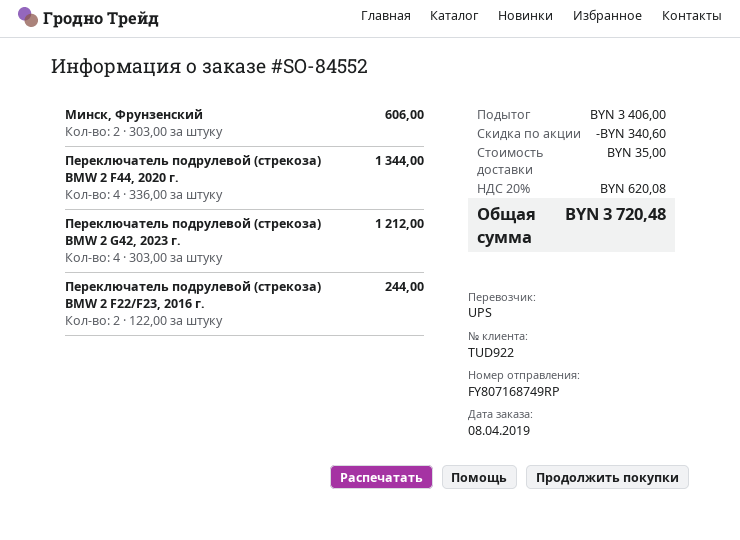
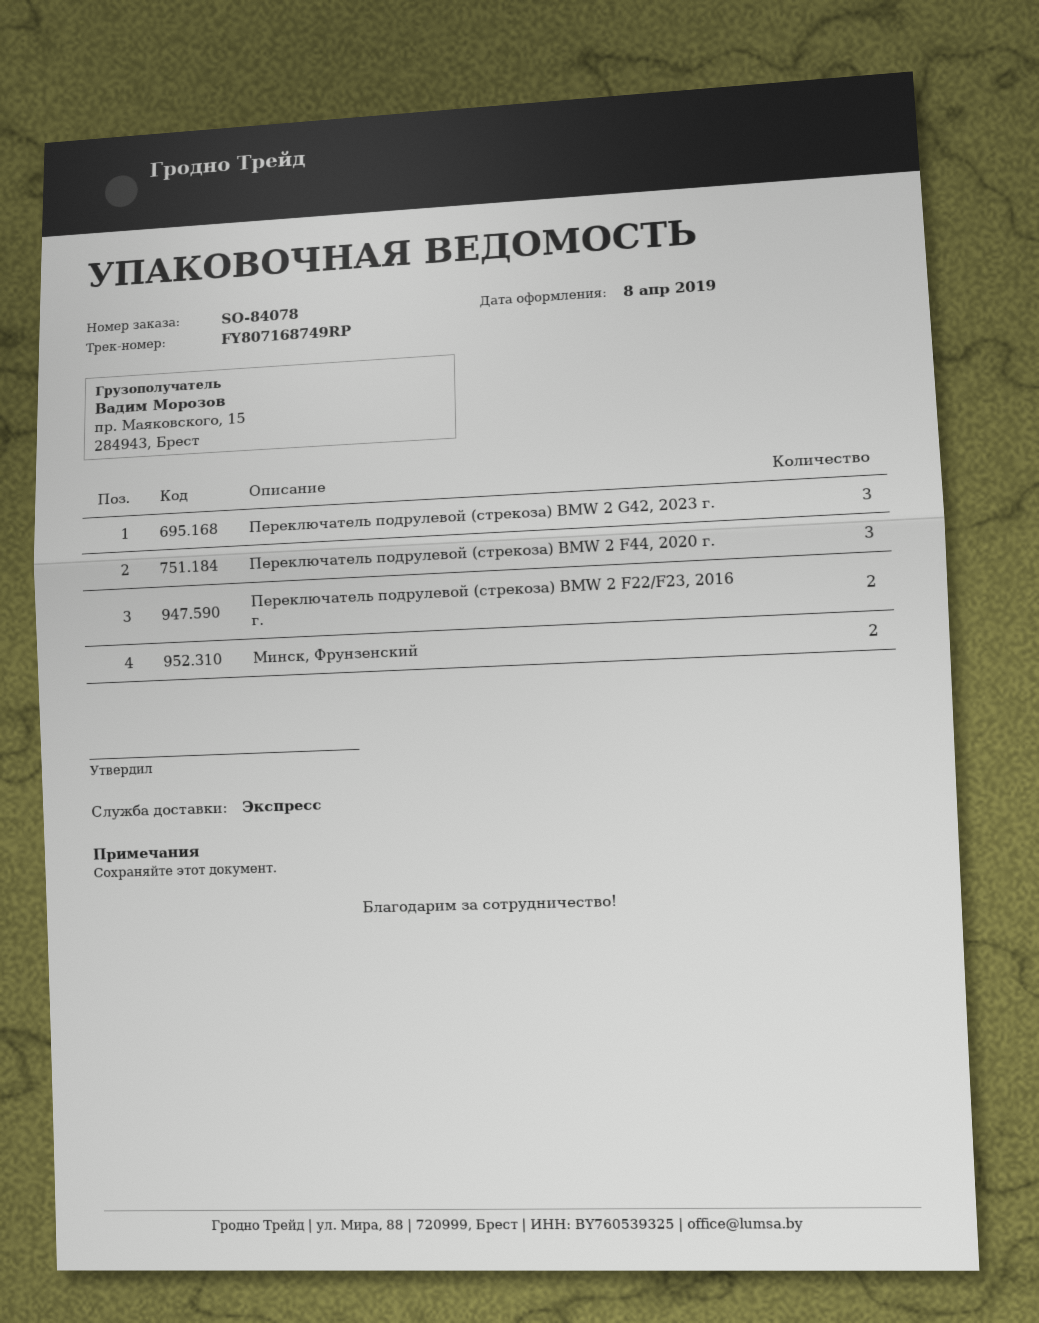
order number: SO-84552 -> SO-84078
shipping method: UPS -> express
Переключатель подрулевой (стрекоза) BMW 2 F44, 2020 г.: 4 -> 3
Переключатель подрулевой (стрекоза) BMW 2 G42, 2023 г.: 4 -> 3

